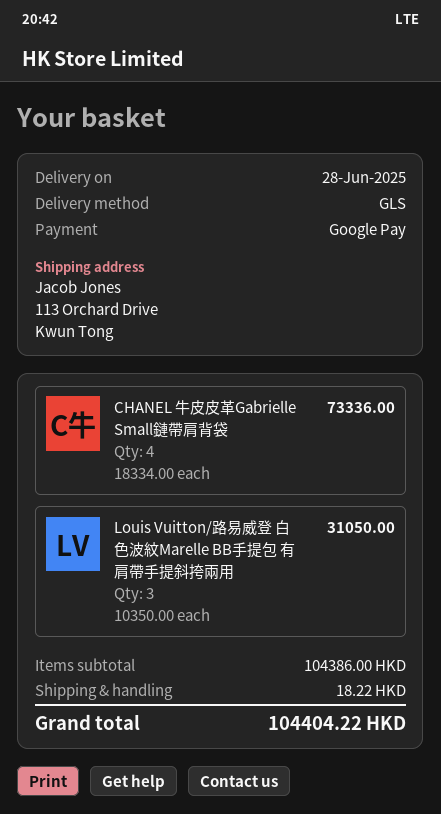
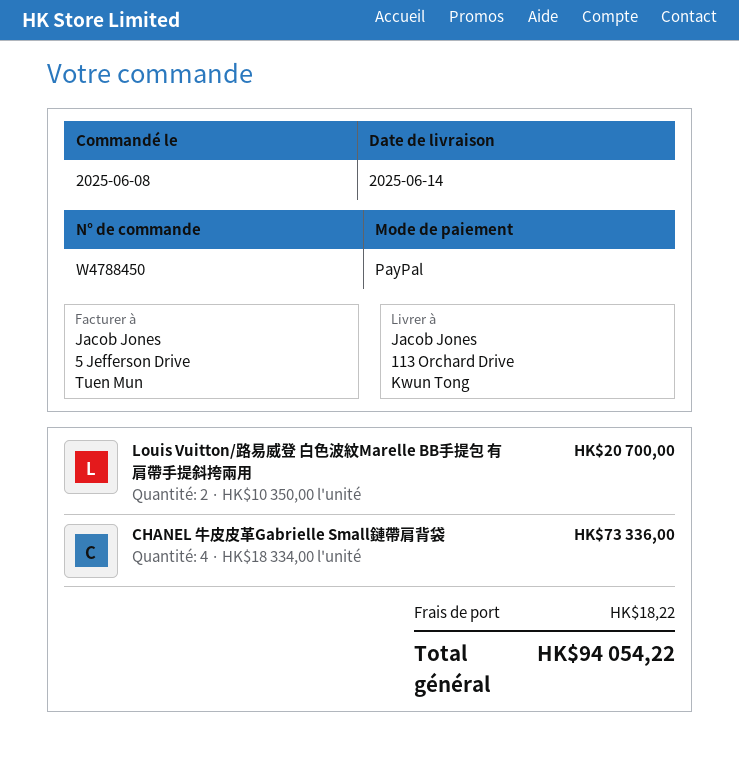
delivery date: 2025-06-28 -> 2025-06-14
payment method: Google Pay -> PayPal
Louis Vuitton/路易威登 白色波紋Marelle BB手提包 有肩帶手提斜挎兩用: 3 x 10350.00 = 31050.00 -> 2 x 10350.00 = 20700.00
total: 104404.22 -> 94054.22

